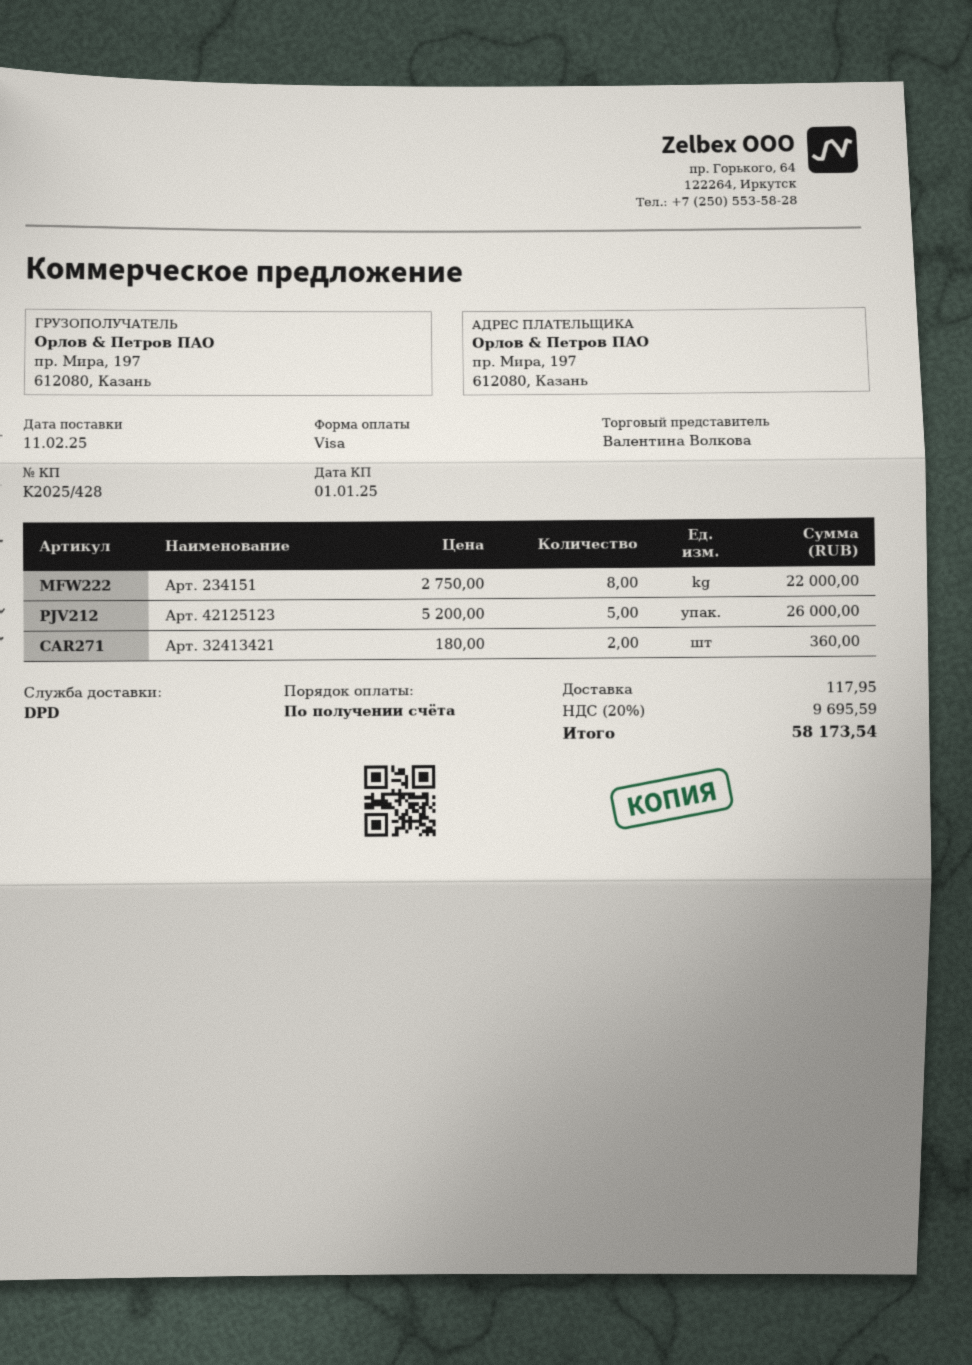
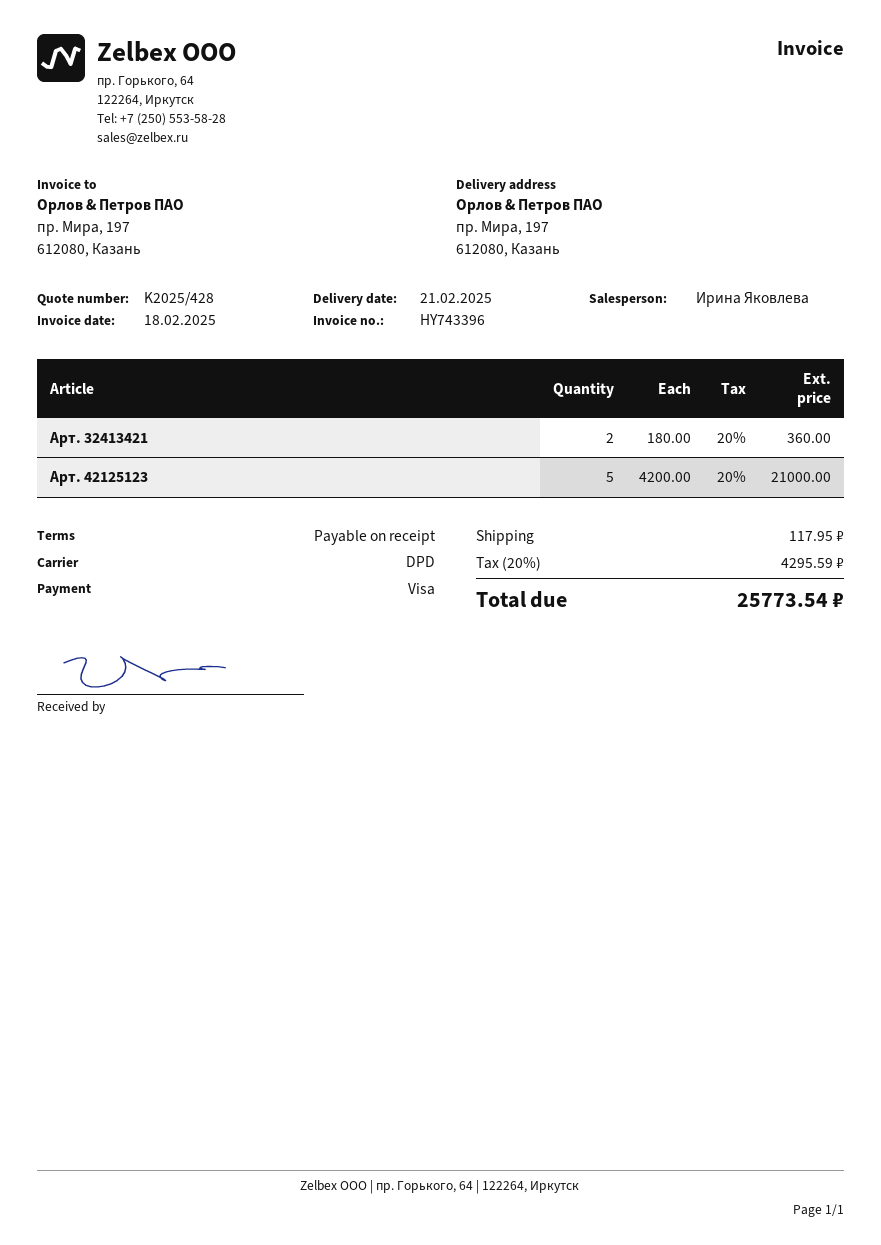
delivery date: 2025-02-11 -> 2025-02-21
sales rep: Валентина Волкова -> Ирина Яковлева
Арт. 234151: 8 x 2750.00 = 22000.00 -> none
Арт. 42125123: 5 x 5200.00 = 26000.00 -> 5 x 4200.00 = 21000.00
tax: 20% = 9695.59 -> 20% = 4295.59
total: 58173.54 -> 25773.54

